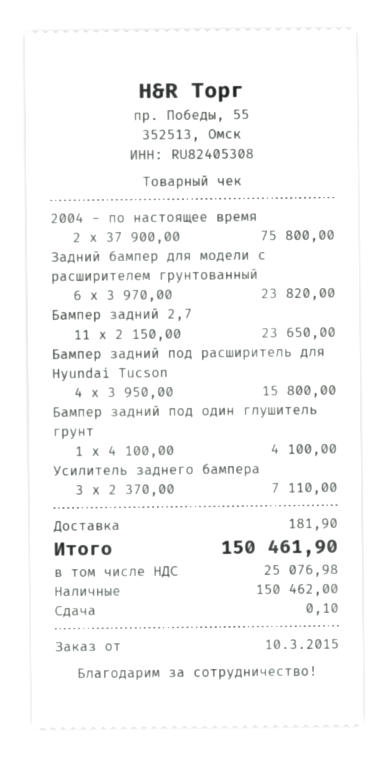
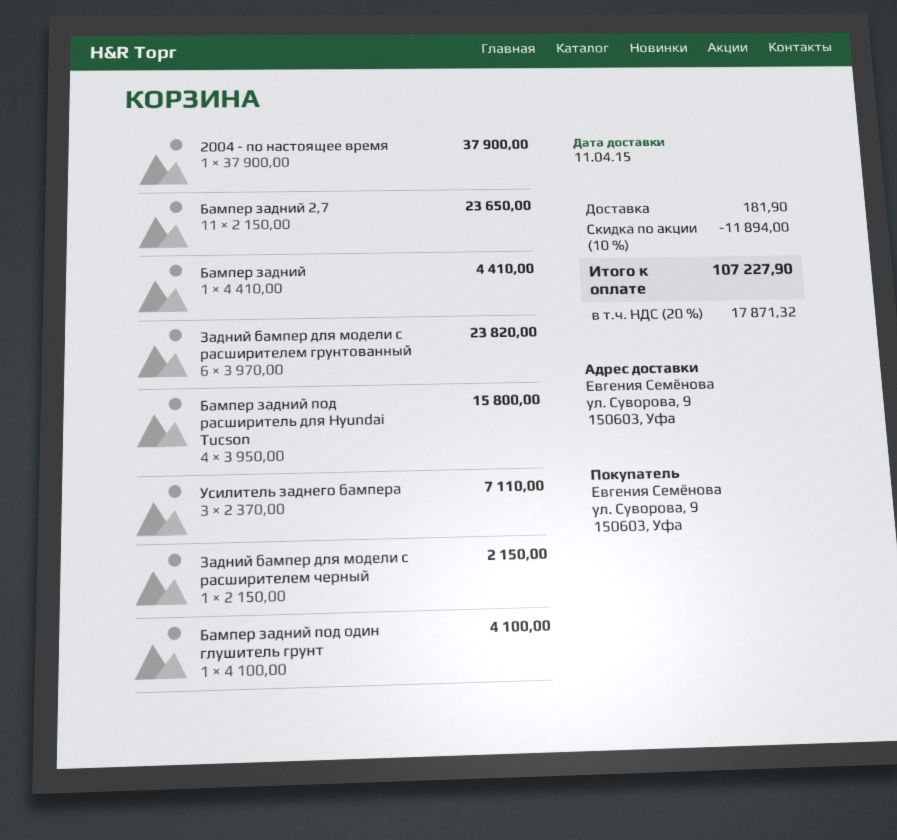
2004 - по настоящее время: 2 x 37900.00 = 75800.00 -> 1 x 37900.00 = 37900.00
Бампер задний: none -> 1 x 4410.00 = 4410.00
Задний бампер для модели с расширителем черный: none -> 1 x 2150.00 = 2150.00
discount: none -> 10% = 11894.00
tax: 25076.98 -> 17871.32
total: 150461.90 -> 107227.90

